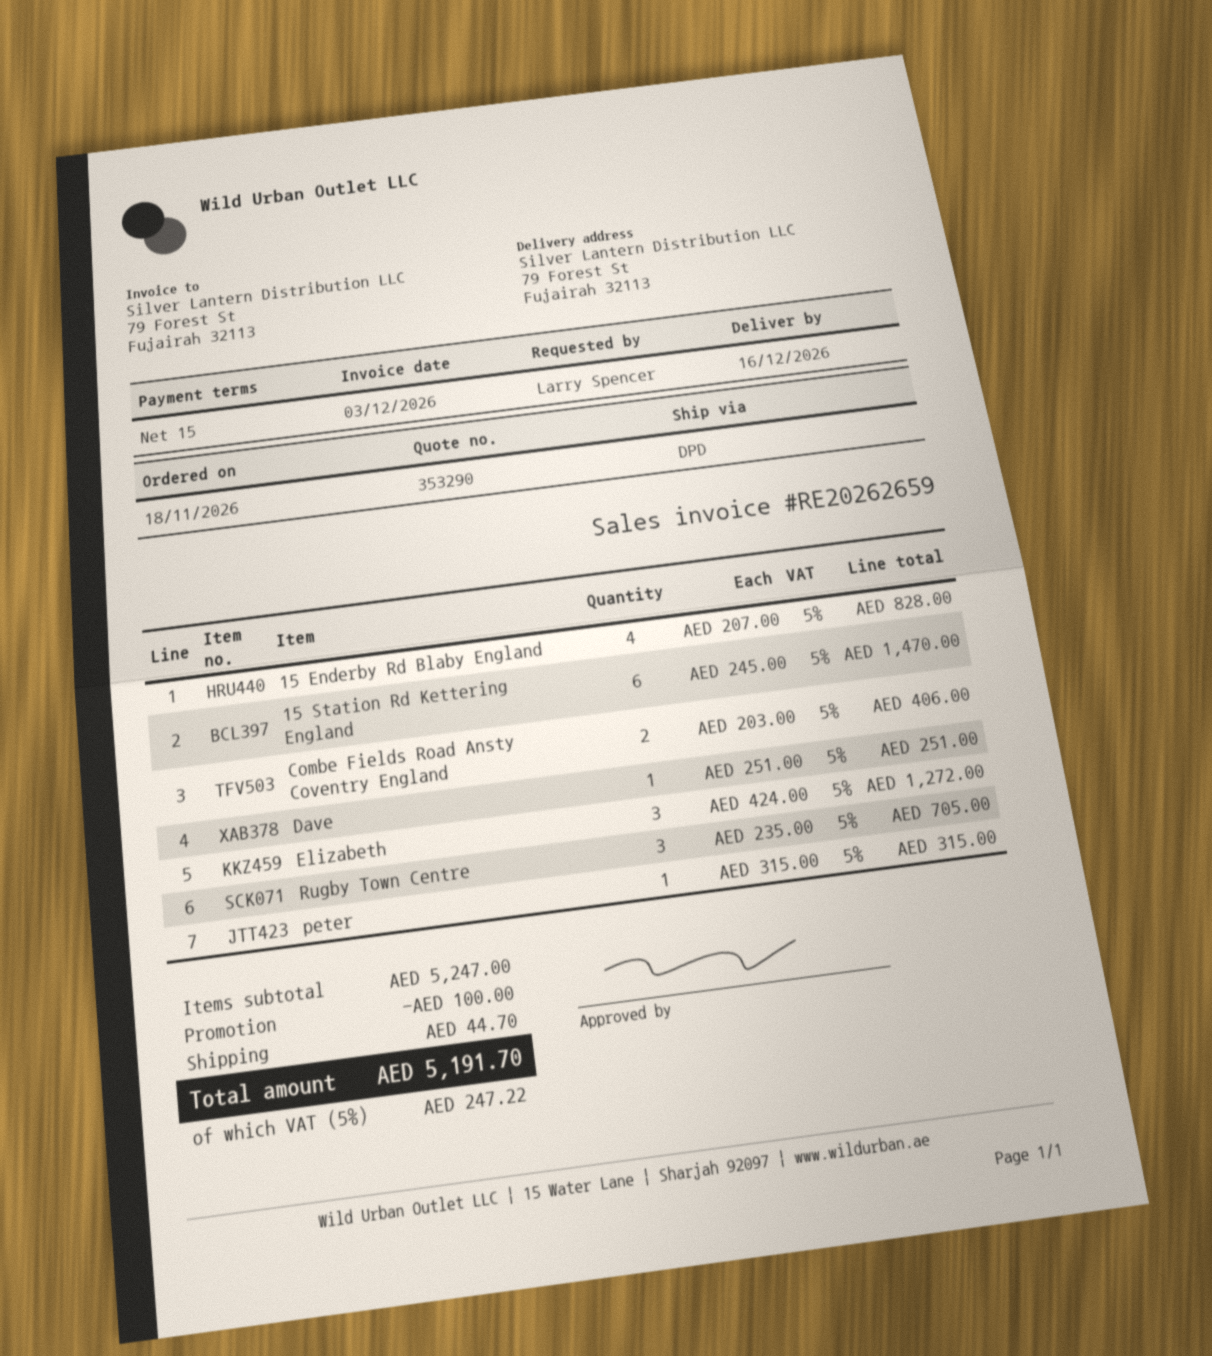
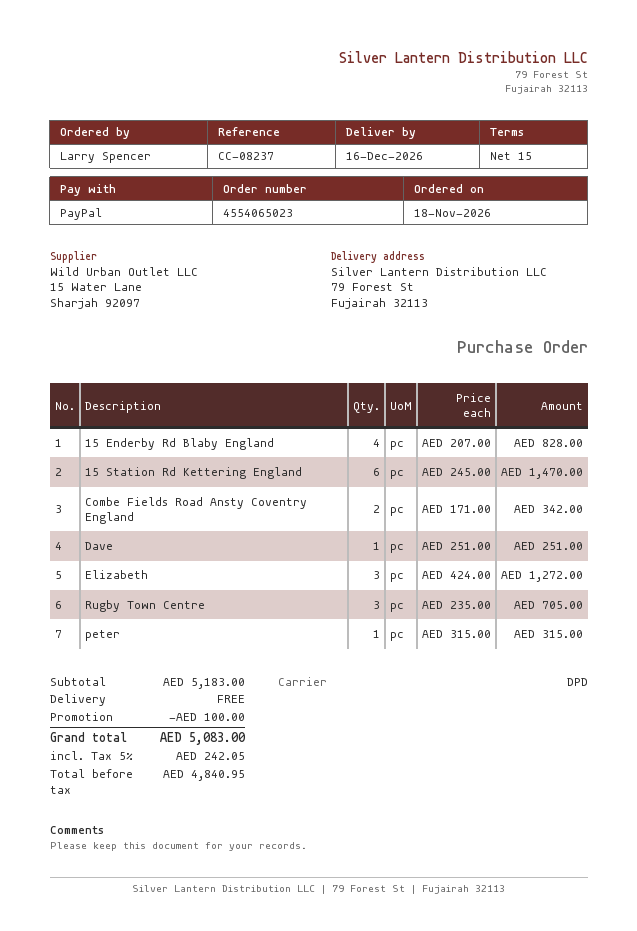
Combe Fields Road Ansty Coventry England: 2 x 203.00 = 406.00 -> 2 x 171.00 = 342.00
subtotal: 5247.00 -> 5183.00
shipping: 44.70 -> 0.00
tax: 5% = 247.22 -> 5% = 242.05
total: 5191.70 -> 5083.00

